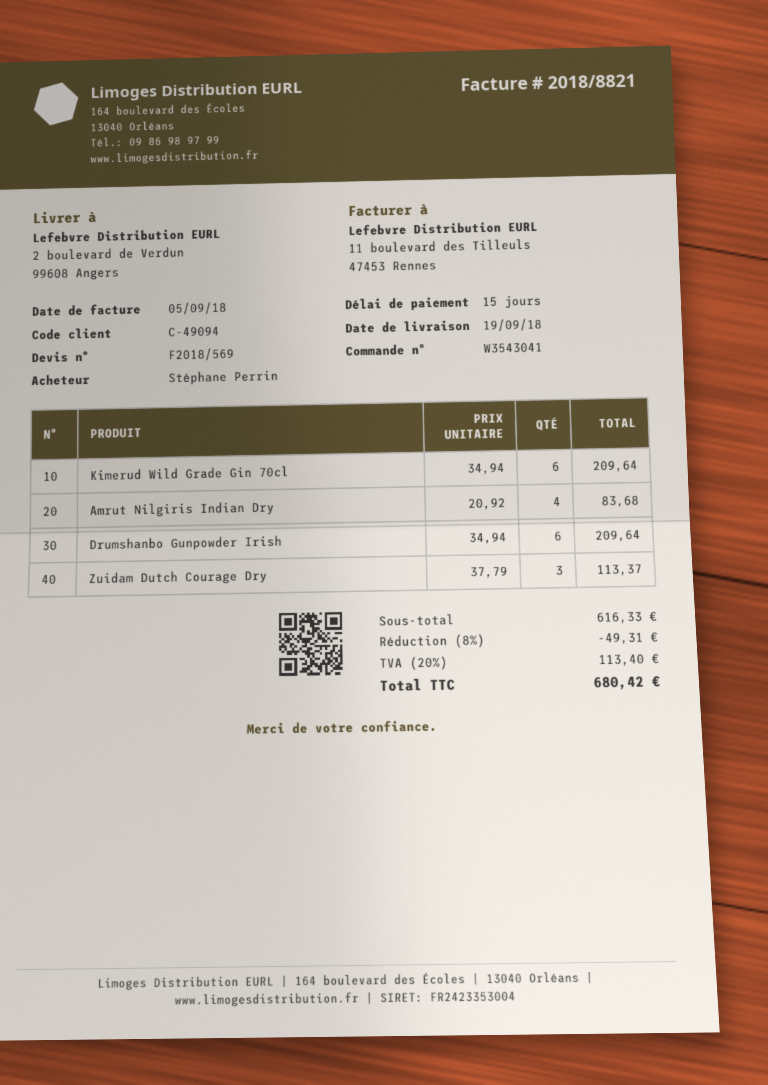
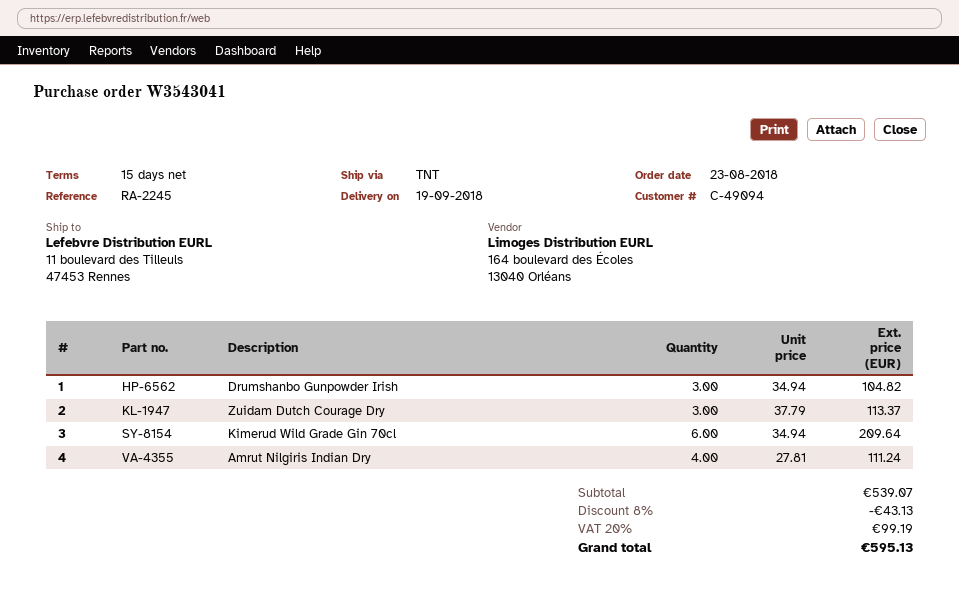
ship to: 2 boulevard de Verdun, 99608 Angers -> 11 boulevard des Tilleuls, 47453 Rennes
Amrut Nilgiris Indian Dry: 4 x 20.92 = 83.68 -> 4 x 27.81 = 111.24
Drumshanbo Gunpowder Irish: 6 x 34.94 = 209.64 -> 3 x 34.94 = 104.82
subtotal: 616.33 -> 539.07
discount: 8% = 49.31 -> 8% = 43.13
tax: 20% = 113.40 -> 20% = 99.19
total: 680.42 -> 595.13

